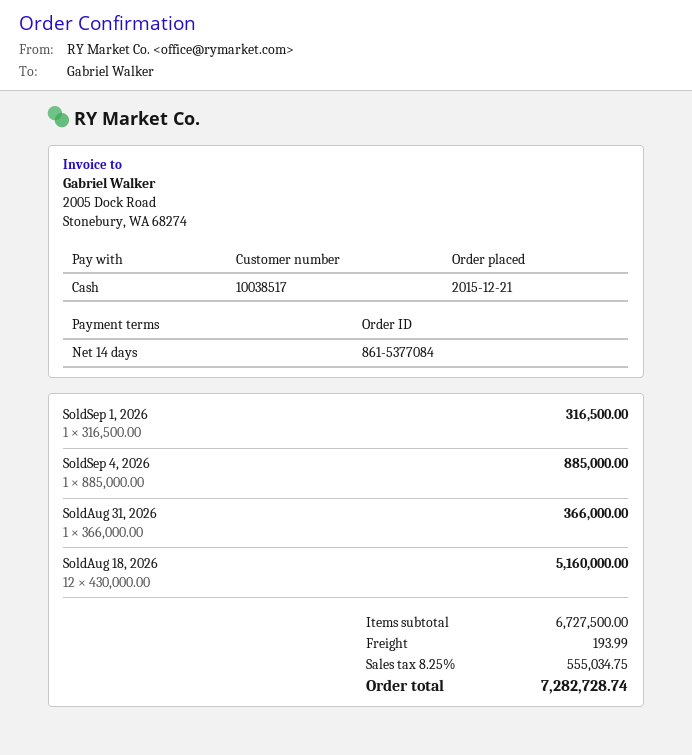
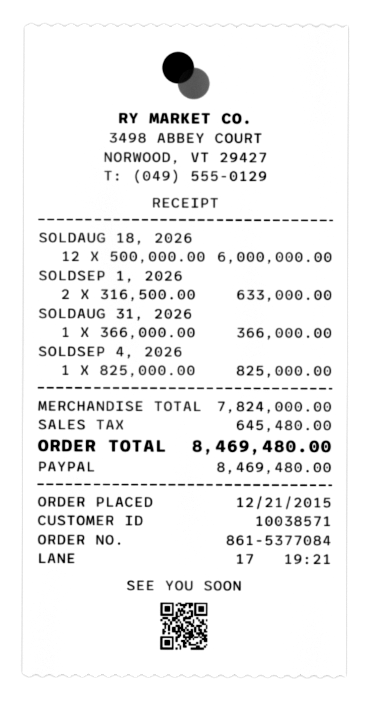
customer number: 10038517 -> 10038571
payment method: cash -> PayPal
SoldSep 1, 2026: 1 x 316500.00 = 316500.00 -> 2 x 316500.00 = 633000.00
SoldSep 4, 2026: 1 x 885000.00 = 885000.00 -> 1 x 825000.00 = 825000.00
SoldAug 18, 2026: 12 x 430000.00 = 5160000.00 -> 12 x 500000.00 = 6000000.00
subtotal: 6727500.00 -> 7824000.00
shipping: 193.99 -> none
tax: 555034.75 -> 645480.00
total: 7282728.74 -> 8469480.00

